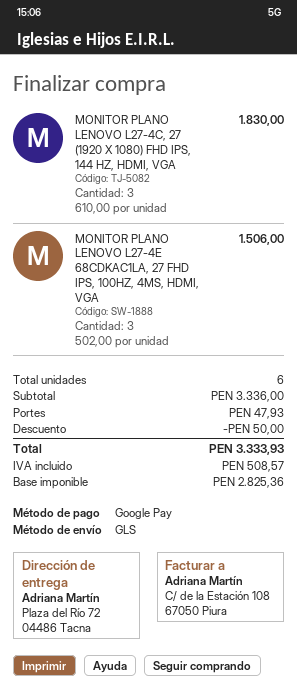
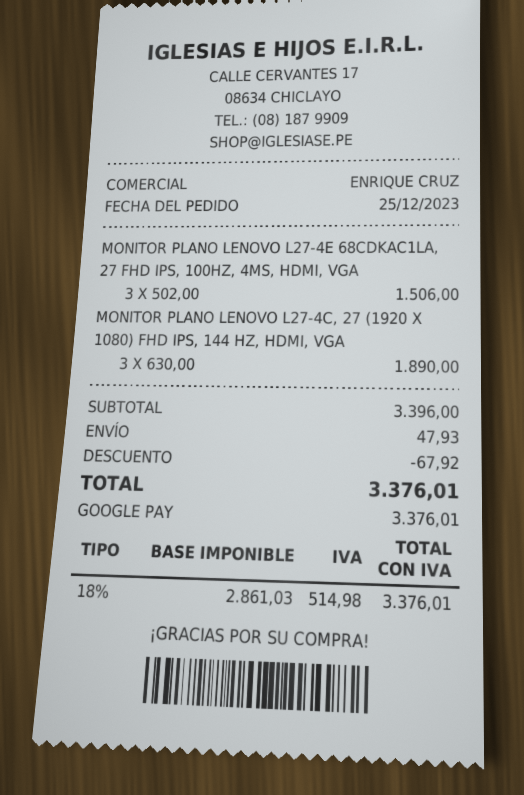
MONITOR PLANO LENOVO L27-4C, 27 (1920 X 1080) FHD IPS, 144 HZ, HDMI, VGA: 3 x 610.00 = 1830.00 -> 3 x 630.00 = 1890.00
subtotal: 3336.00 -> 3396.00
discount: 50.00 -> 67.92
net: 2825.36 -> 2861.03
tax: 508.57 -> 514.98
total: 3333.93 -> 3376.01

